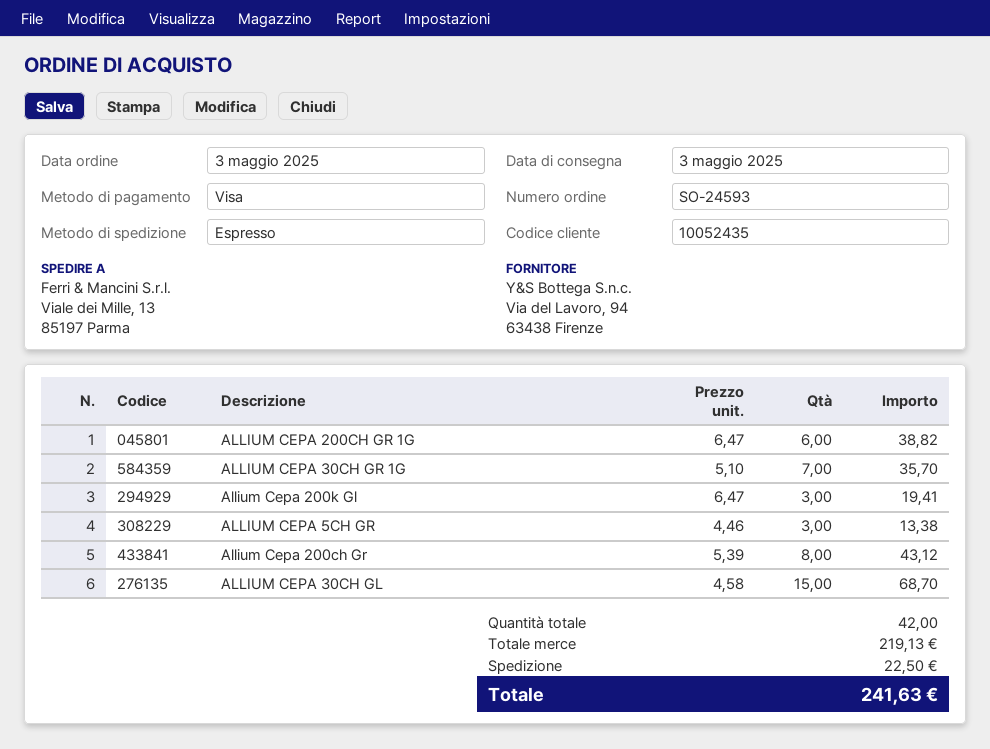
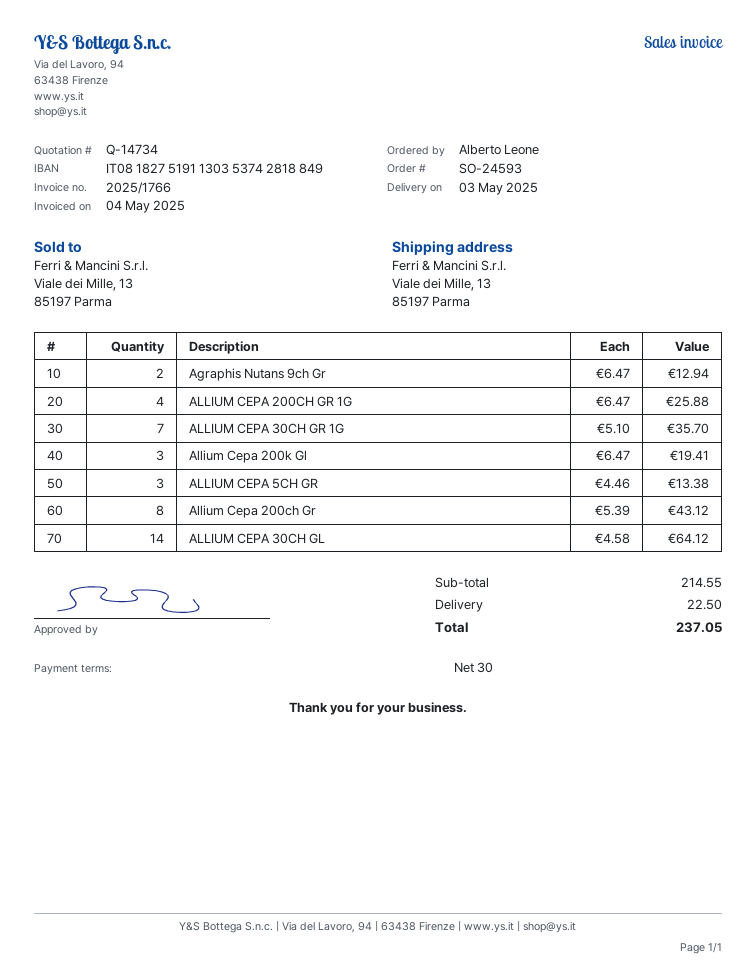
ALLIUM CEPA 200CH GR 1G: 6 x 6.47 = 38.82 -> 4 x 6.47 = 25.88
ALLIUM CEPA 30CH GL: 15 x 4.58 = 68.70 -> 14 x 4.58 = 64.12
Agraphis Nutans 9ch Gr: none -> 2 x 6.47 = 12.94
subtotal: 219.13 -> 214.55
total: 241.63 -> 237.05

